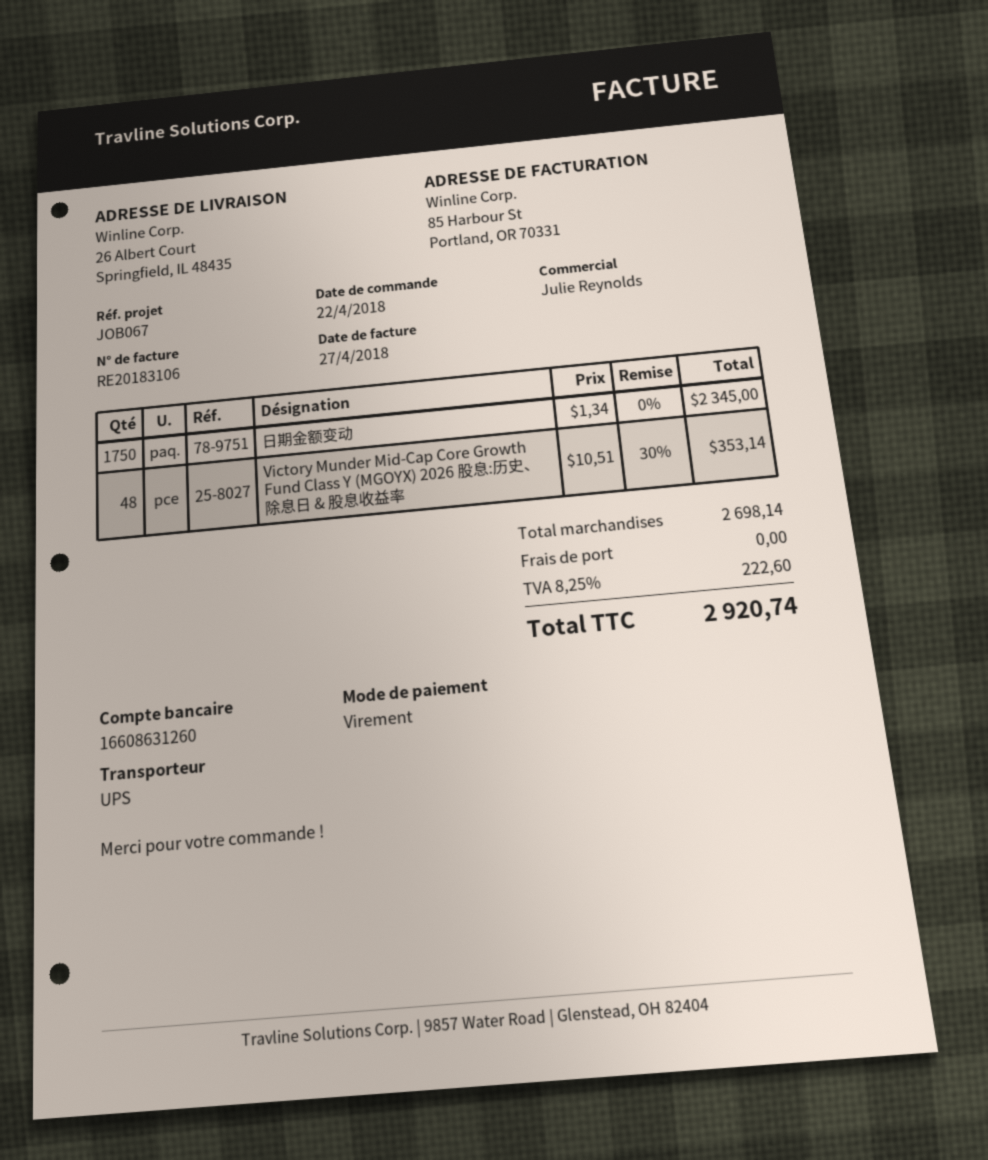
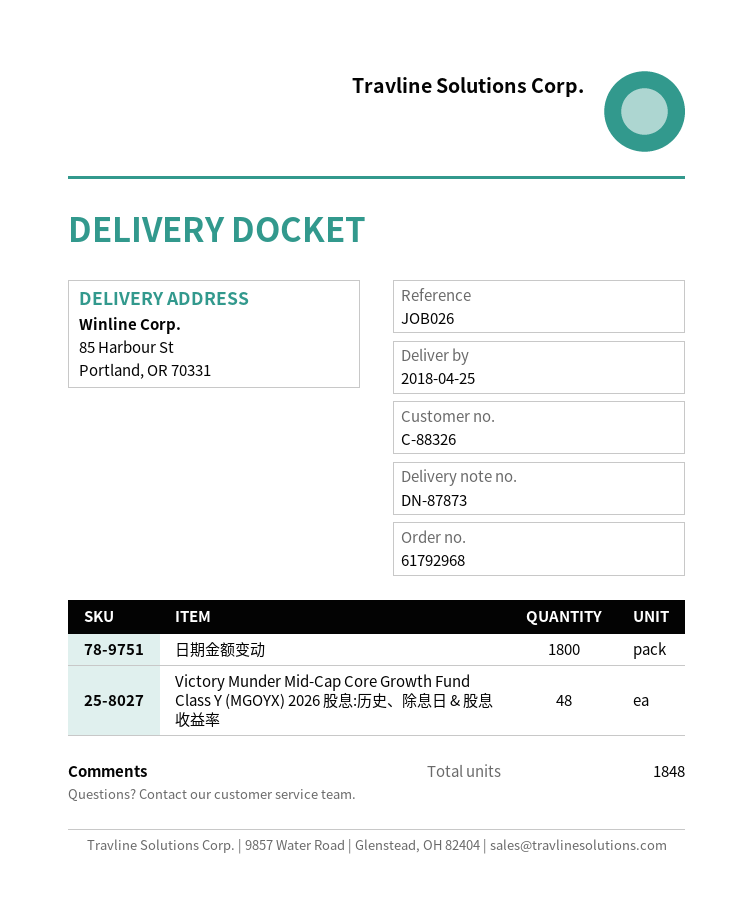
reference: JOB067 -> JOB026
ship to: 26 Albert Court, Springfield, IL 48435 -> 85 Harbour St, Portland, OR 70331
日期金额变动: 1750 -> 1800

